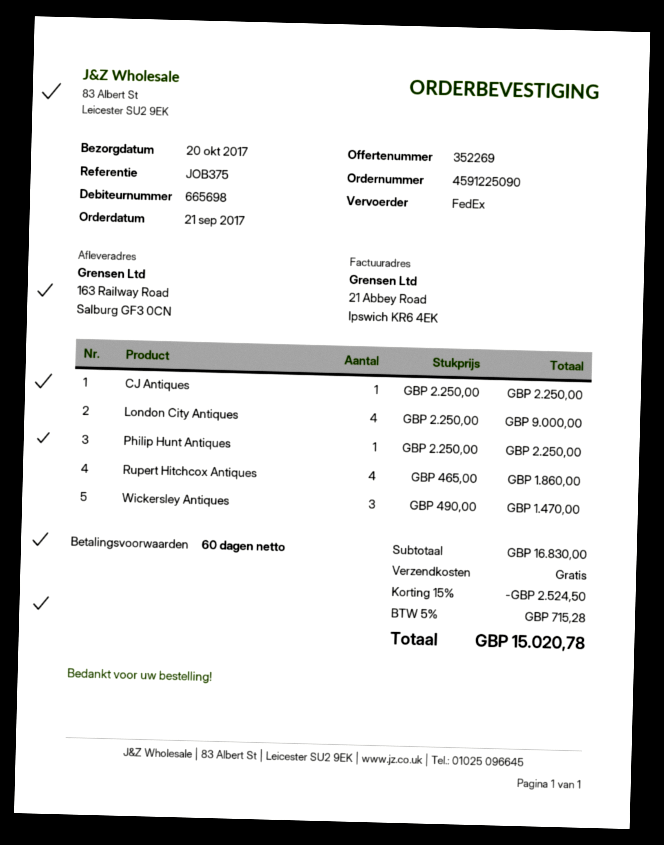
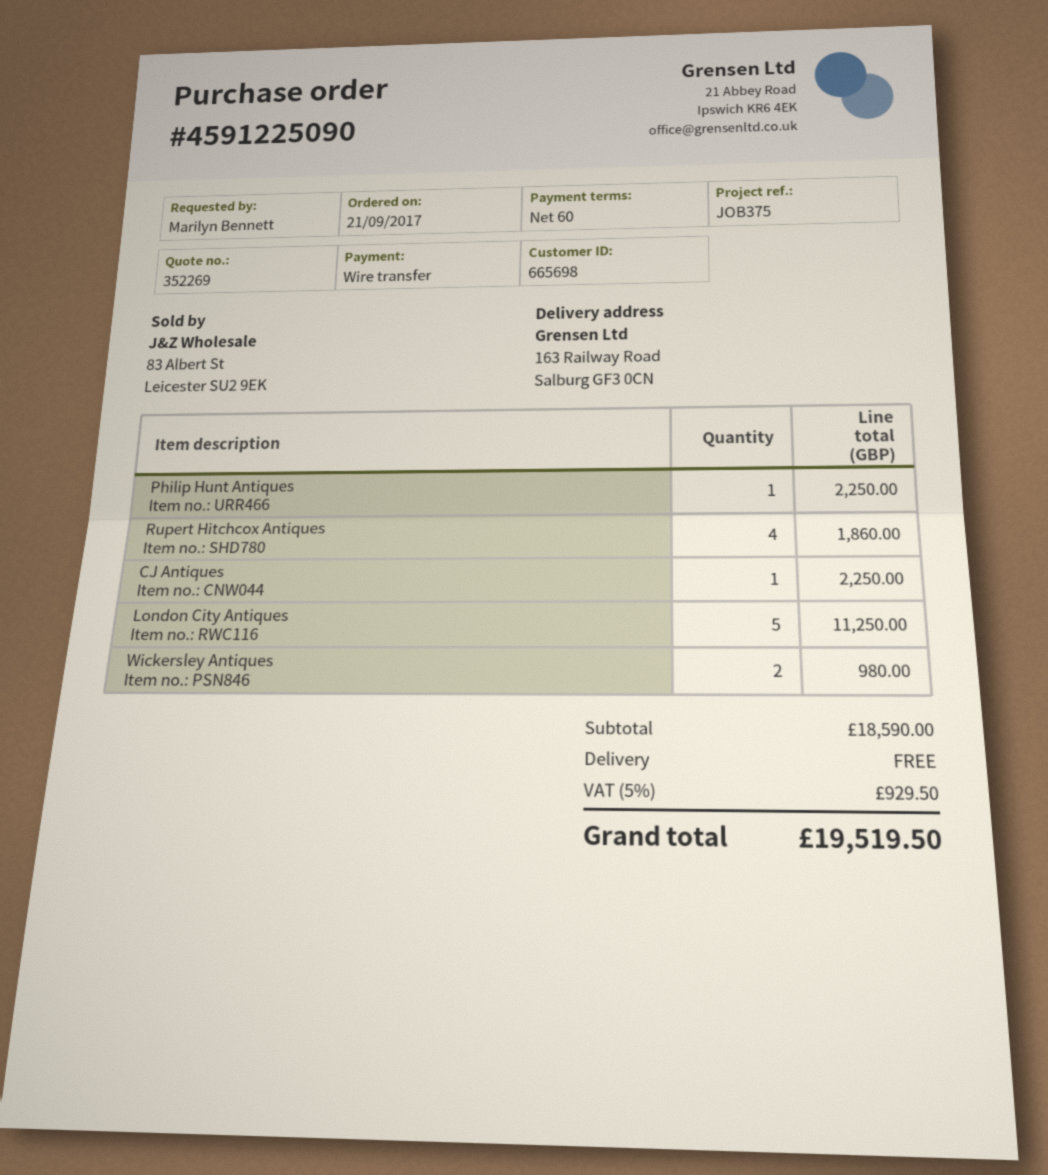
London City Antiques: 4 for 9000.00 -> 5 for 11250.00
Wickersley Antiques: 3 for 1470.00 -> 2 for 980.00
subtotal: 16830.00 -> 18590.00
discount: 15% = 2524.50 -> none
tax: 5% = 715.28 -> 5% = 929.50
total: 15020.78 -> 19519.50

